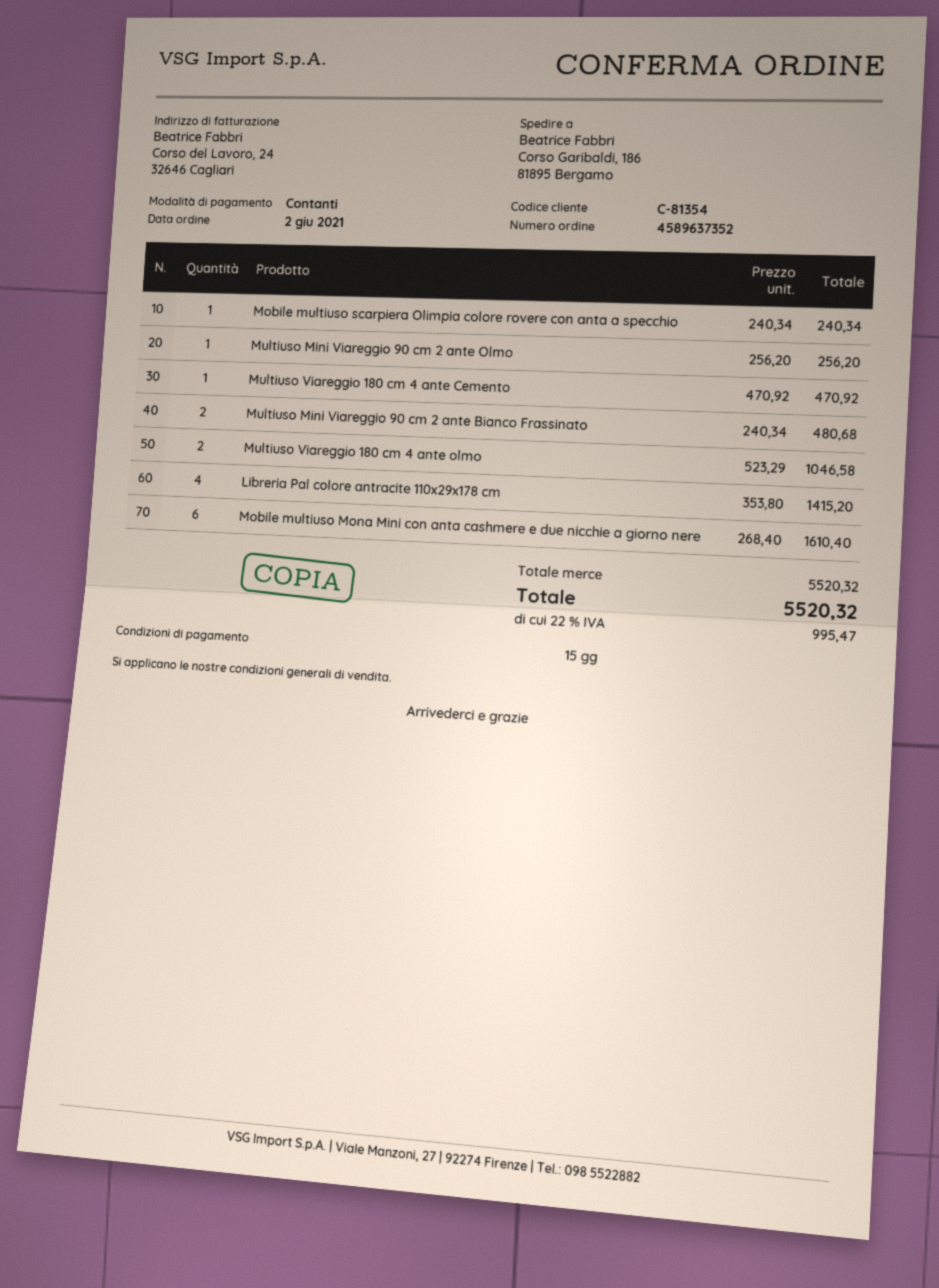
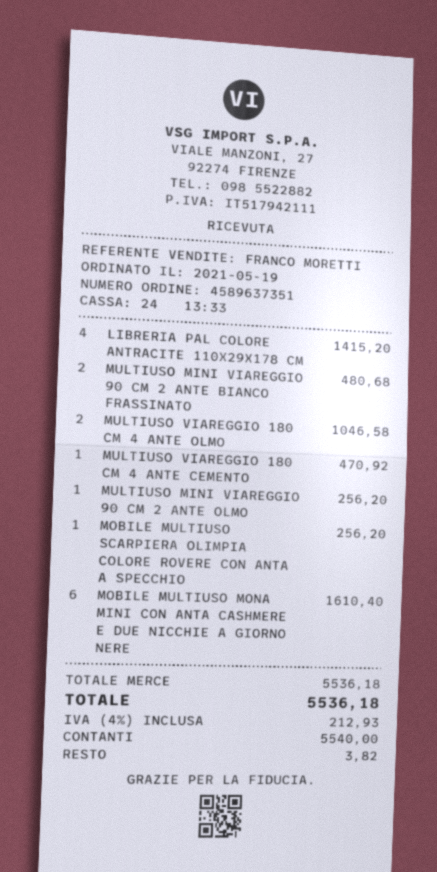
order number: 4589637352 -> 4589637351
order date: 2021-06-02 -> 2021-05-19
Mobile multiuso scarpiera Olimpia colore rovere con anta a specchio: 1 for 240.34 -> 1 for 256.20
subtotal: 5520.32 -> 5536.18
tax: 22% = 995.47 -> 4% = 212.93
total: 5520.32 -> 5536.18

